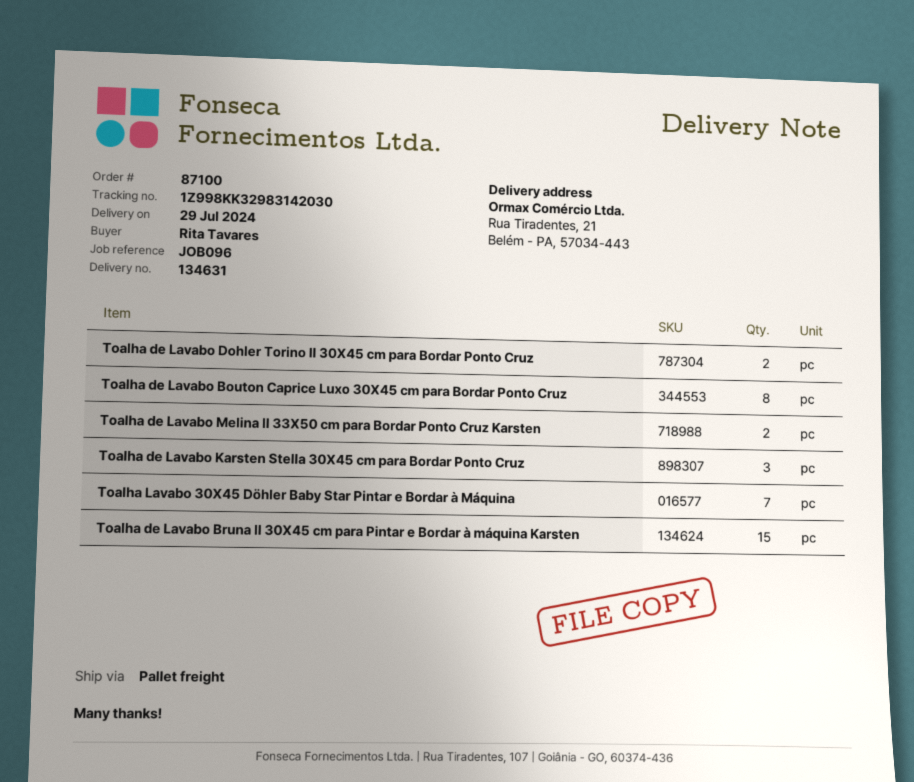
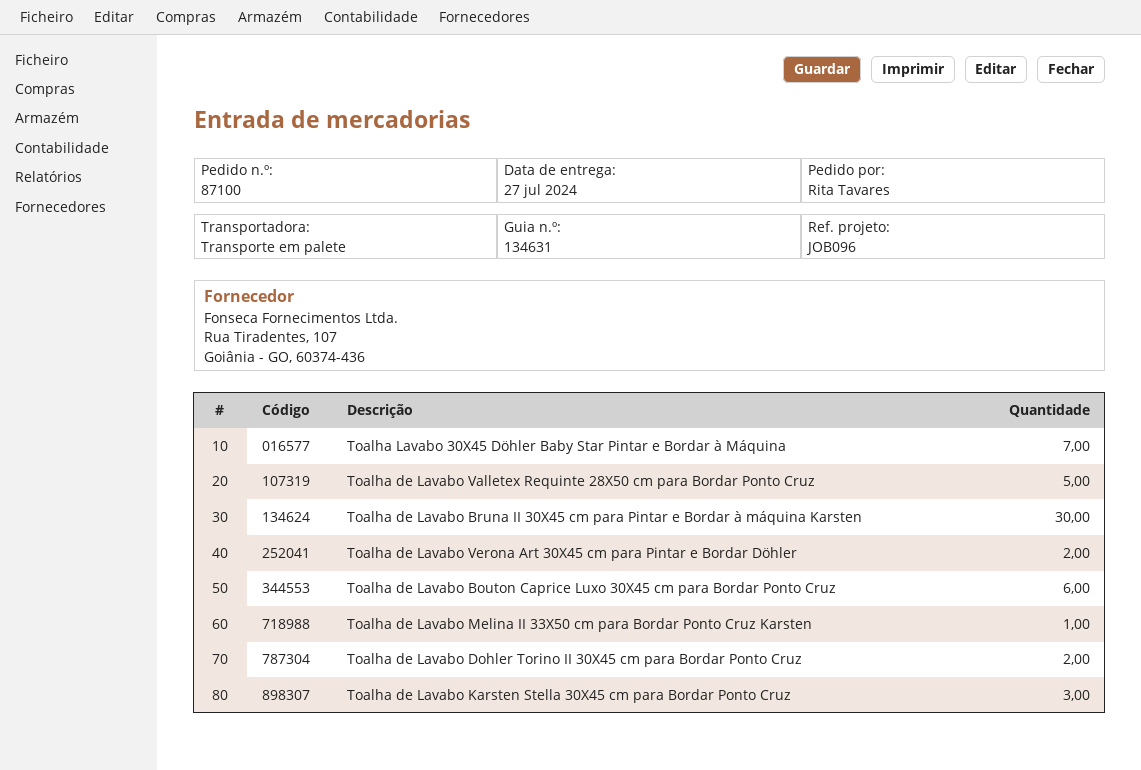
delivery date: 2024-07-29 -> 2024-07-27
Toalha de Lavabo Bouton Caprice Luxo 30X45 cm para Bordar Ponto Cruz: 8 -> 6
Toalha de Lavabo Melina II 33X50 cm para Bordar Ponto Cruz Karsten: 2 -> 1
Toalha de Lavabo Bruna II 30X45 cm para Pintar e Bordar à máquina Karsten: 15 -> 30
Toalha de Lavabo Valletex Requinte 28X50 cm para Bordar Ponto Cruz: none -> 5
Toalha de Lavabo Verona Art 30X45 cm para Pintar e Bordar Döhler: none -> 2

